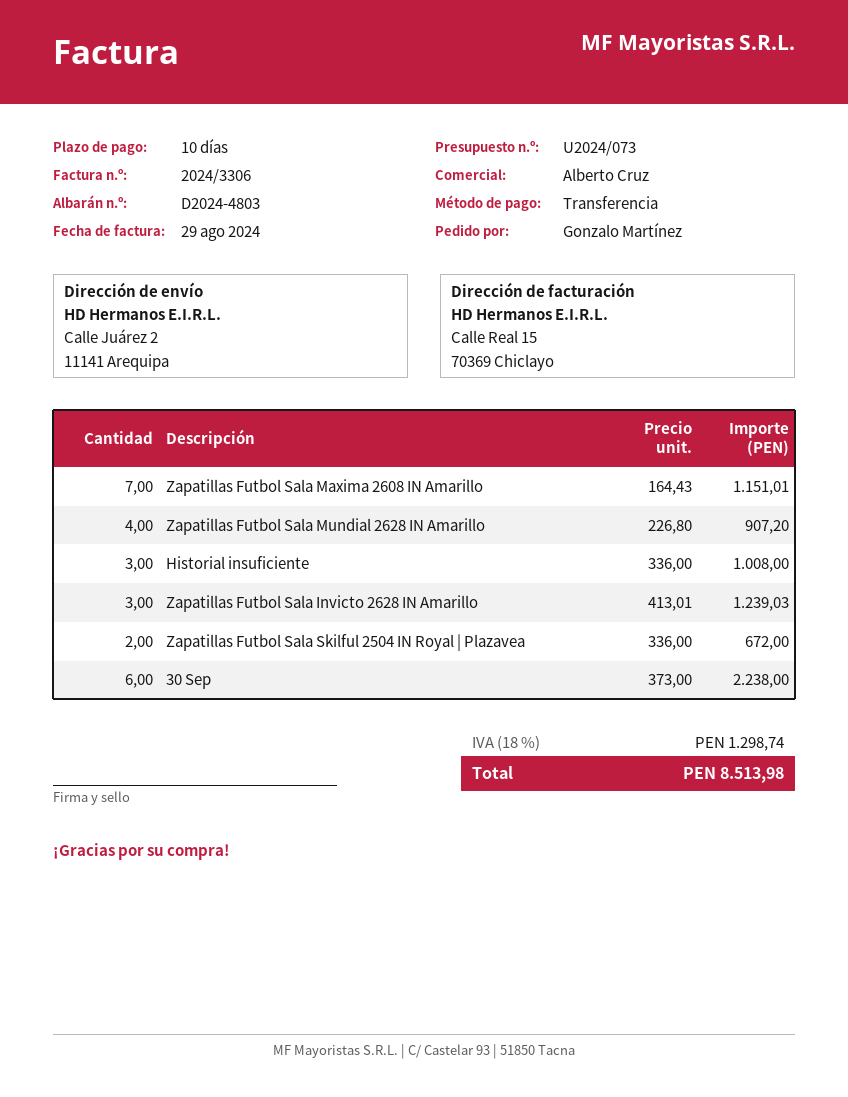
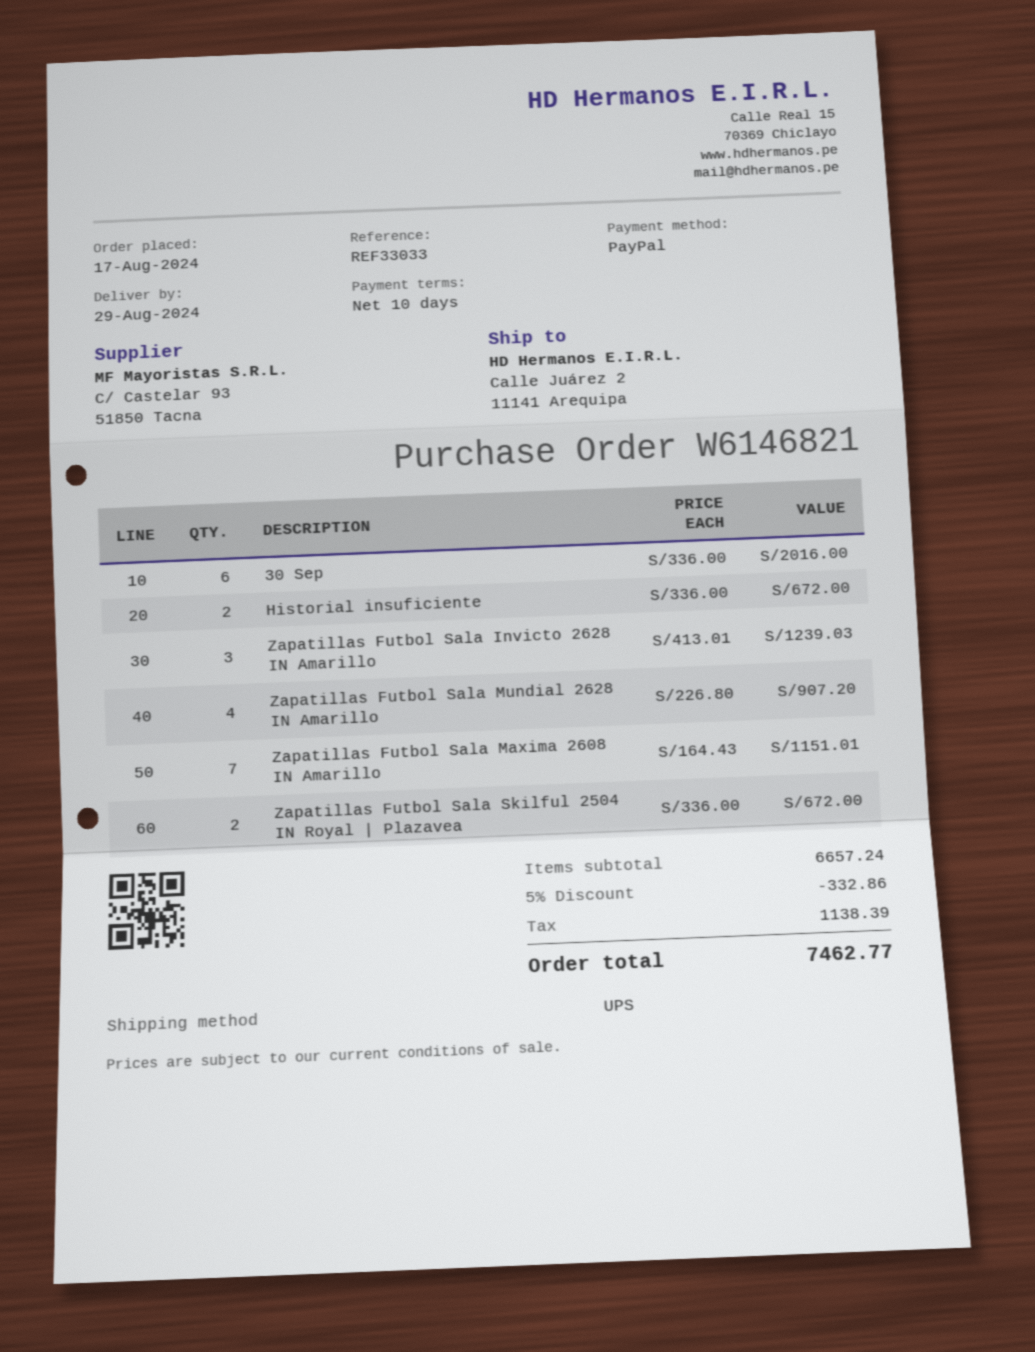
payment method: bank transfer -> PayPal
Historial insuficiente: 3 x 336.00 = 1008.00 -> 2 x 336.00 = 672.00
30 Sep: 6 x 373.00 = 2238.00 -> 6 x 336.00 = 2016.00
discount: none -> 5% = 332.86
tax: 1298.74 -> 1138.39
total: 8513.98 -> 7462.77

